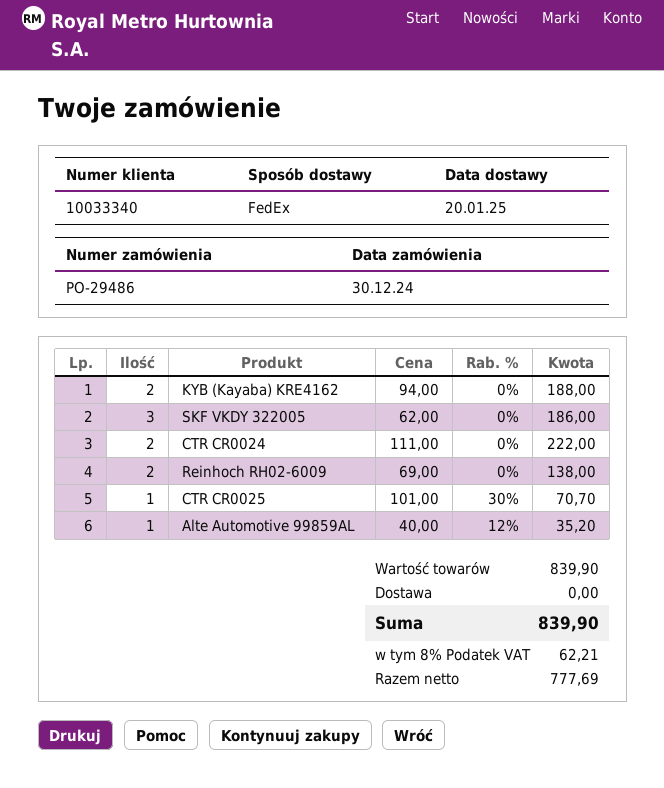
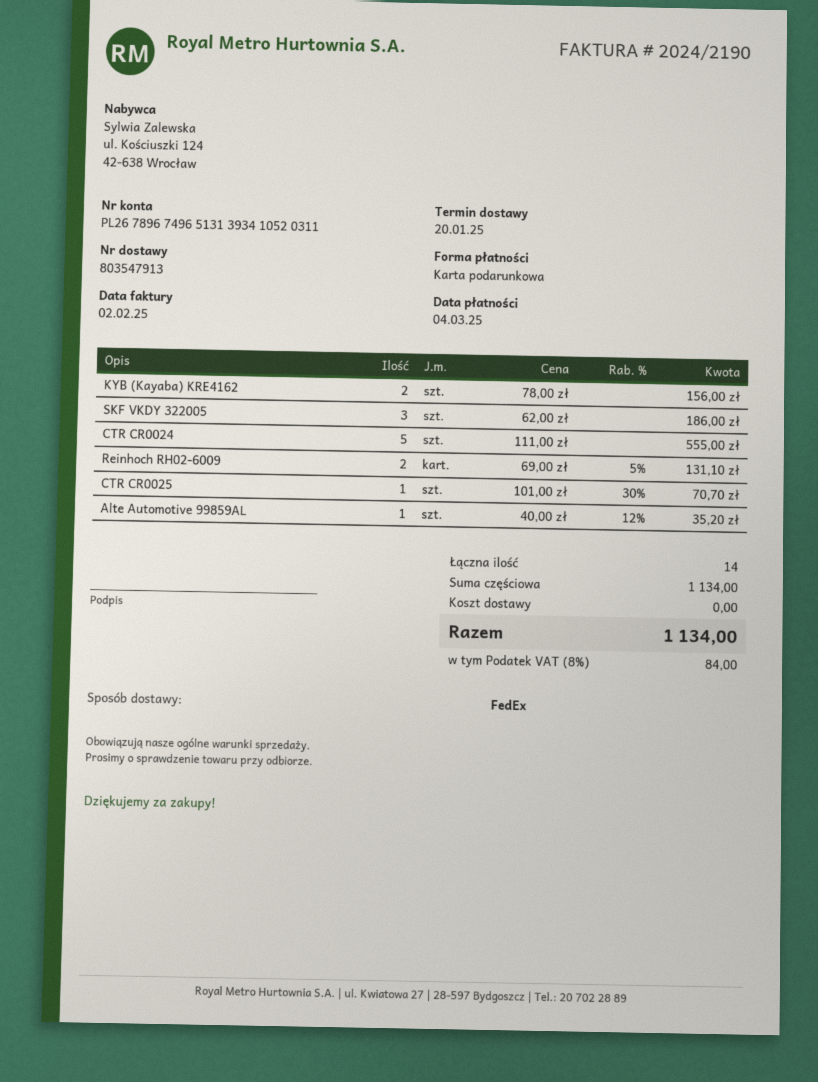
KYB (Kayaba) KRE4162: 2 x 94.00 = 188.00 -> 2 x 78.00 = 156.00
CTR CR0024: 2 x 111.00 = 222.00 -> 5 x 111.00 = 555.00
Reinhoch RH02-6009: 2 x 69.00 = 138.00 -> 2 x 69.00 - 5% = 131.10
subtotal: 839.90 -> 1134.00
tax: 8% = 62.21 -> 8% = 84.00
total: 839.90 -> 1134.00

